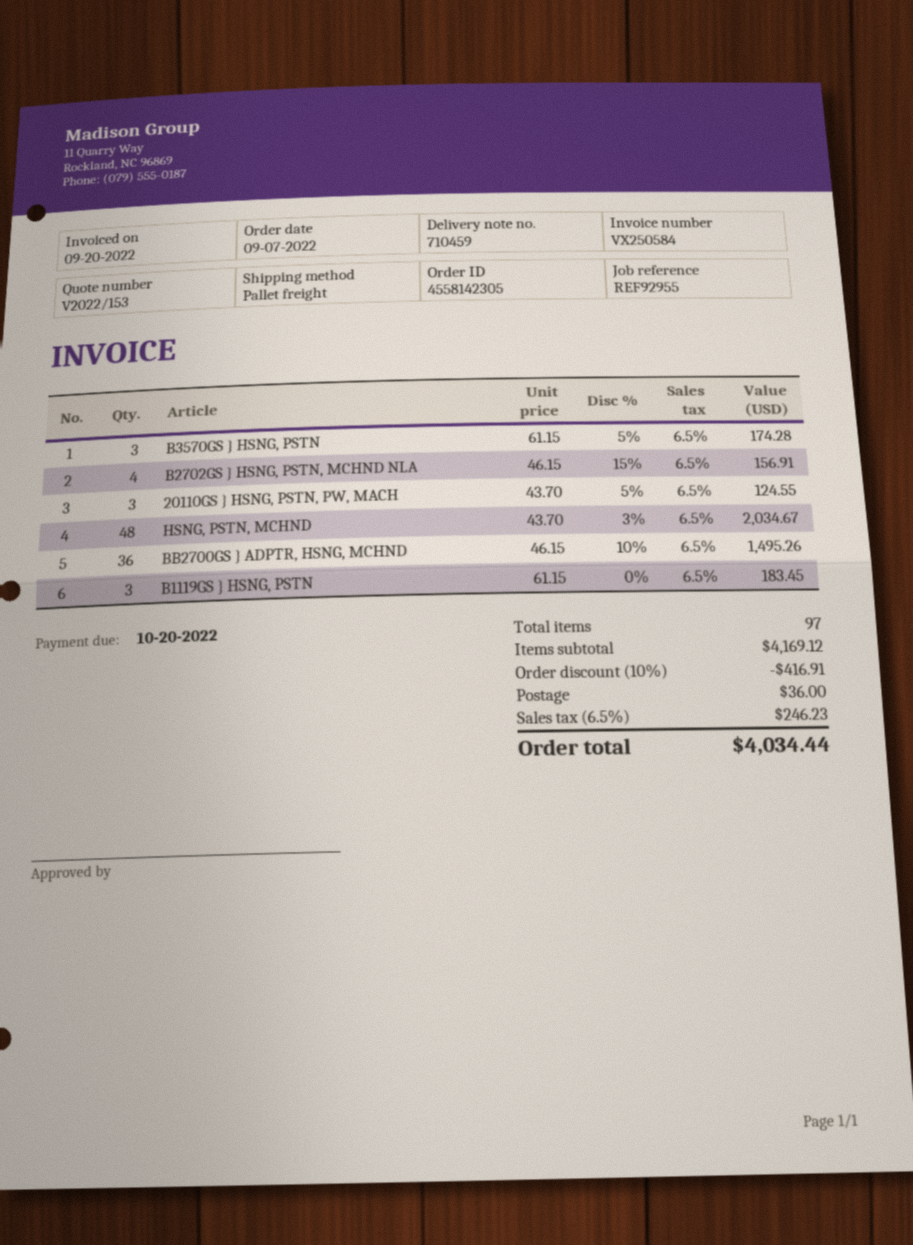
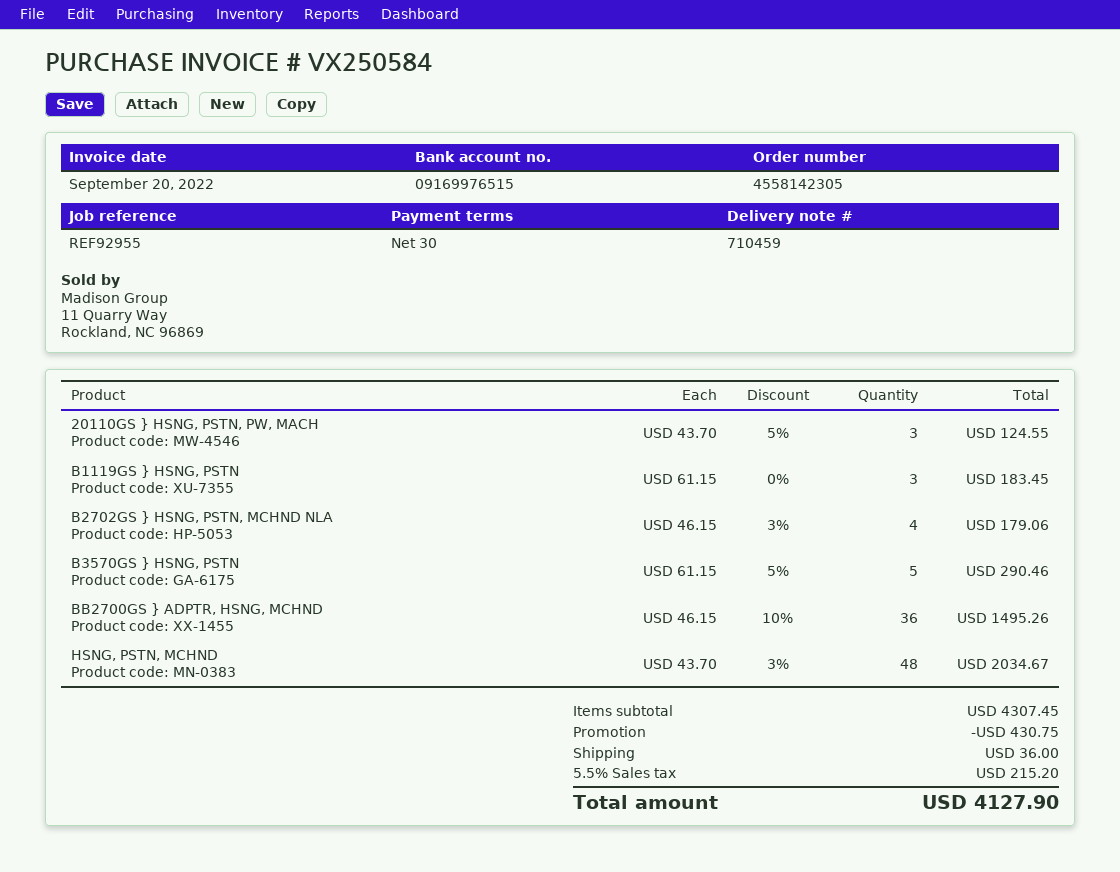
B3570GS } HSNG, PSTN: 3 x 61.15 - 5% = 174.28 -> 5 x 61.15 - 5% = 290.46
B2702GS } HSNG, PSTN, MCHND NLA: 4 x 46.15 - 15% = 156.91 -> 4 x 46.15 - 3% = 179.06
subtotal: 4169.12 -> 4307.45
discount: 416.91 -> 430.75
tax: 6.5% = 246.23 -> 5.5% = 215.20
total: 4034.44 -> 4127.90

